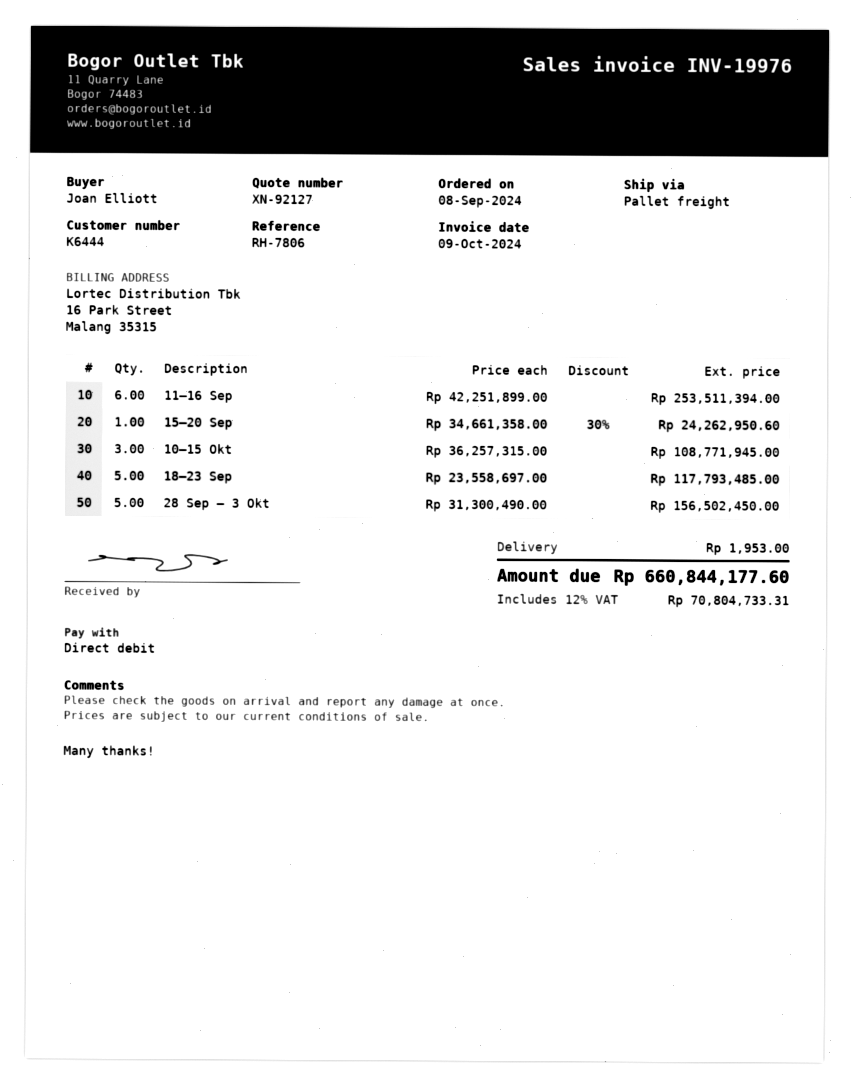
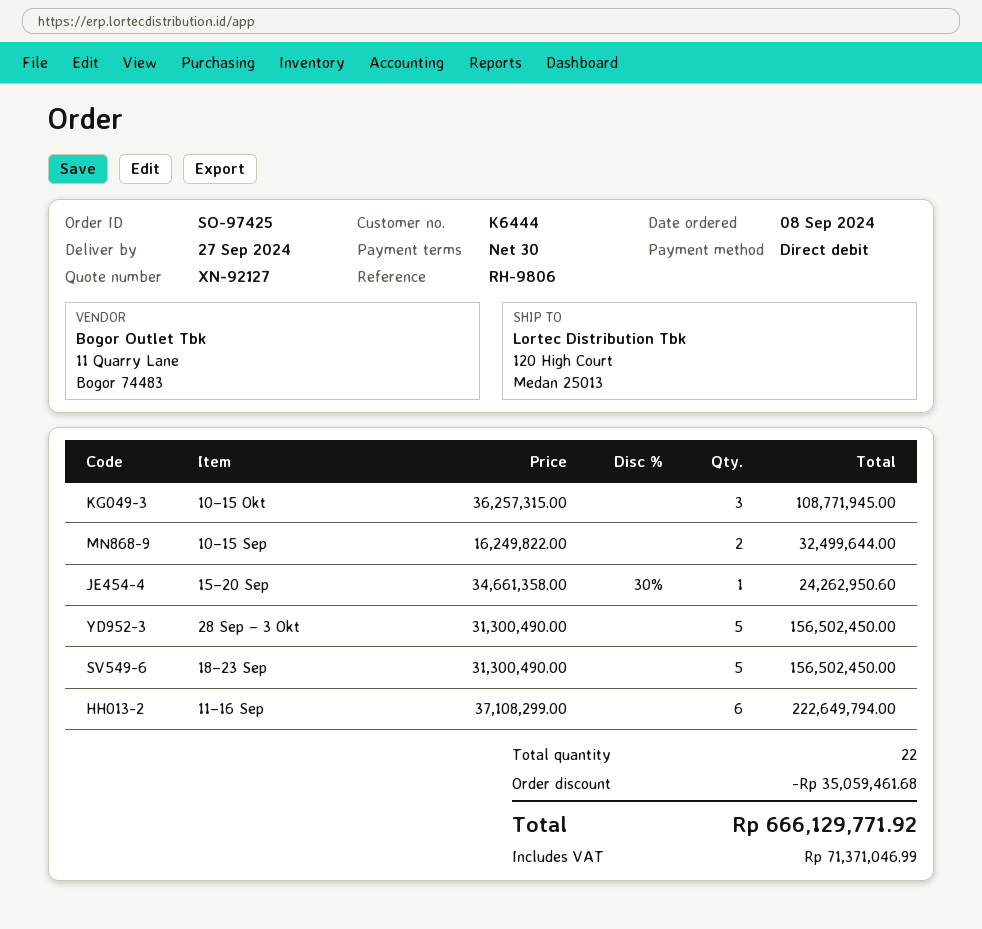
reference: RH-7806 -> RH-9806
11–16 Sep: 6 x 42251899.00 = 253511394.00 -> 6 x 37108299.00 = 222649794.00
18–23 Sep: 5 x 23558697.00 = 117793485.00 -> 5 x 31300490.00 = 156502450.00
10–15 Sep: none -> 2 x 16249822.00 = 32499644.00
discount: none -> 35059461.68
shipping: 1953.00 -> none
tax: 70804733.31 -> 71371046.99
total: 660844177.60 -> 666129771.92

